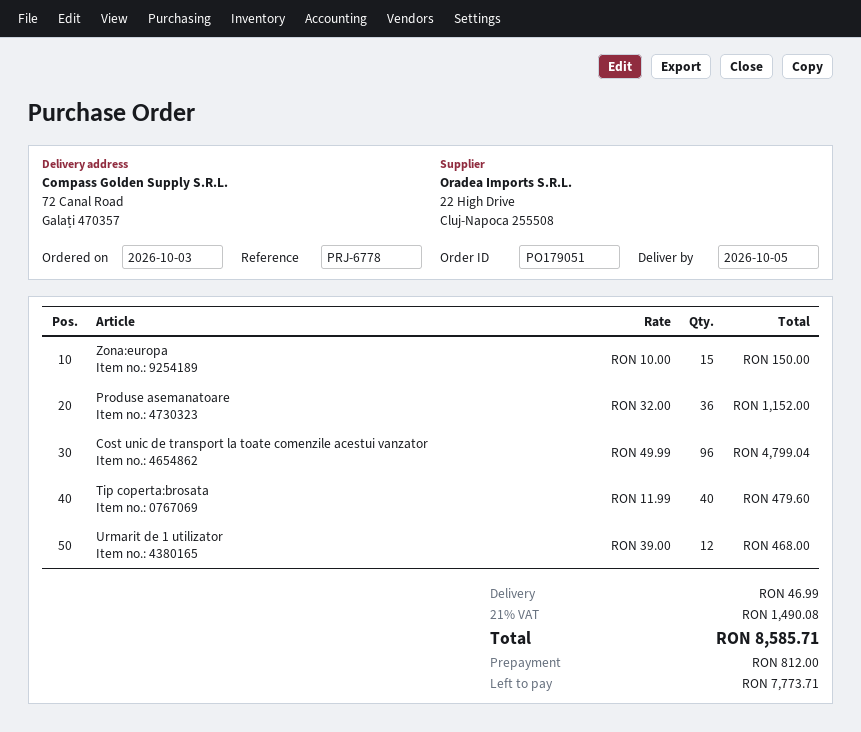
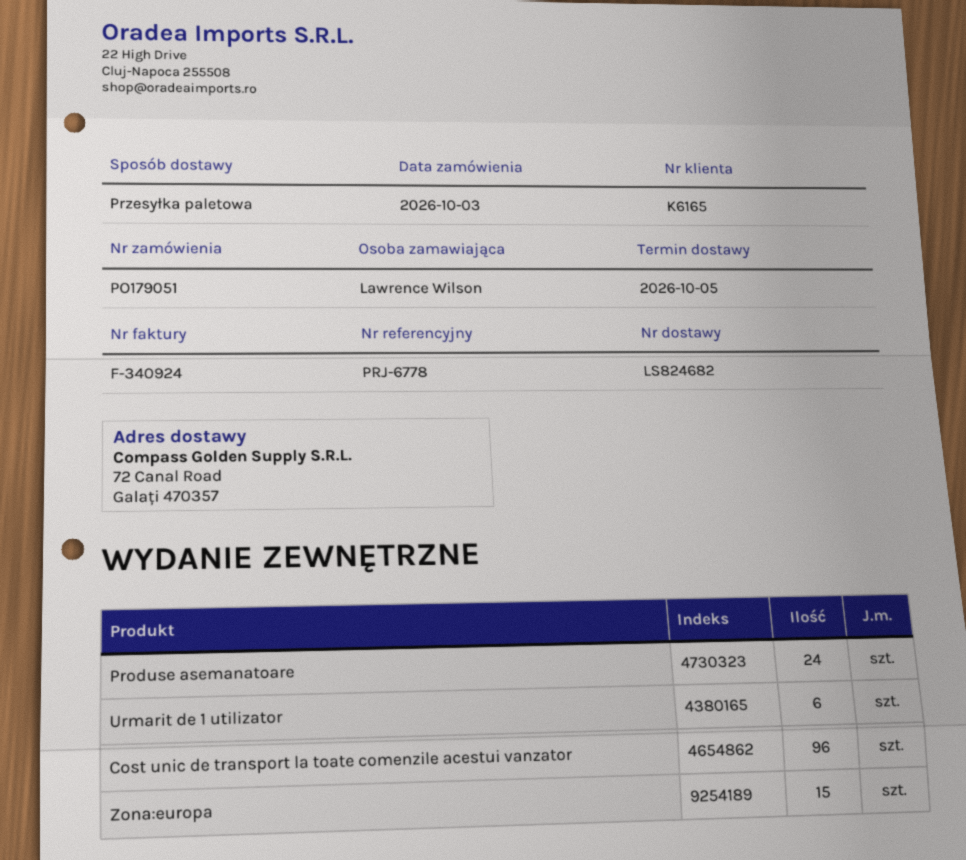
Produse asemanatoare: 36 -> 24
Tip coperta:brosata: 40 -> none
Urmarit de 1 utilizator: 12 -> 6

